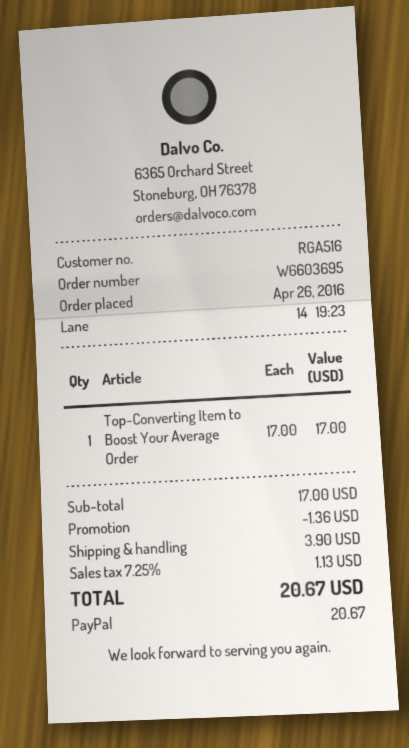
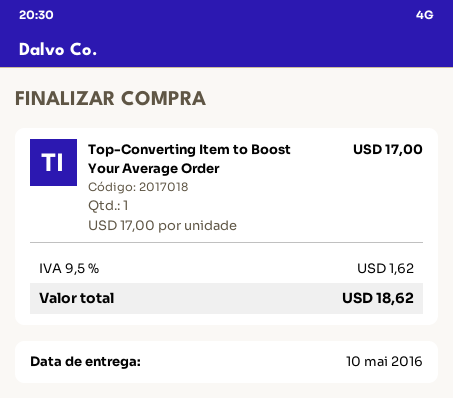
discount: 1.36 -> none
shipping: 3.90 -> none
tax: 7.25% = 1.13 -> 9.5% = 1.62
total: 20.67 -> 18.62

